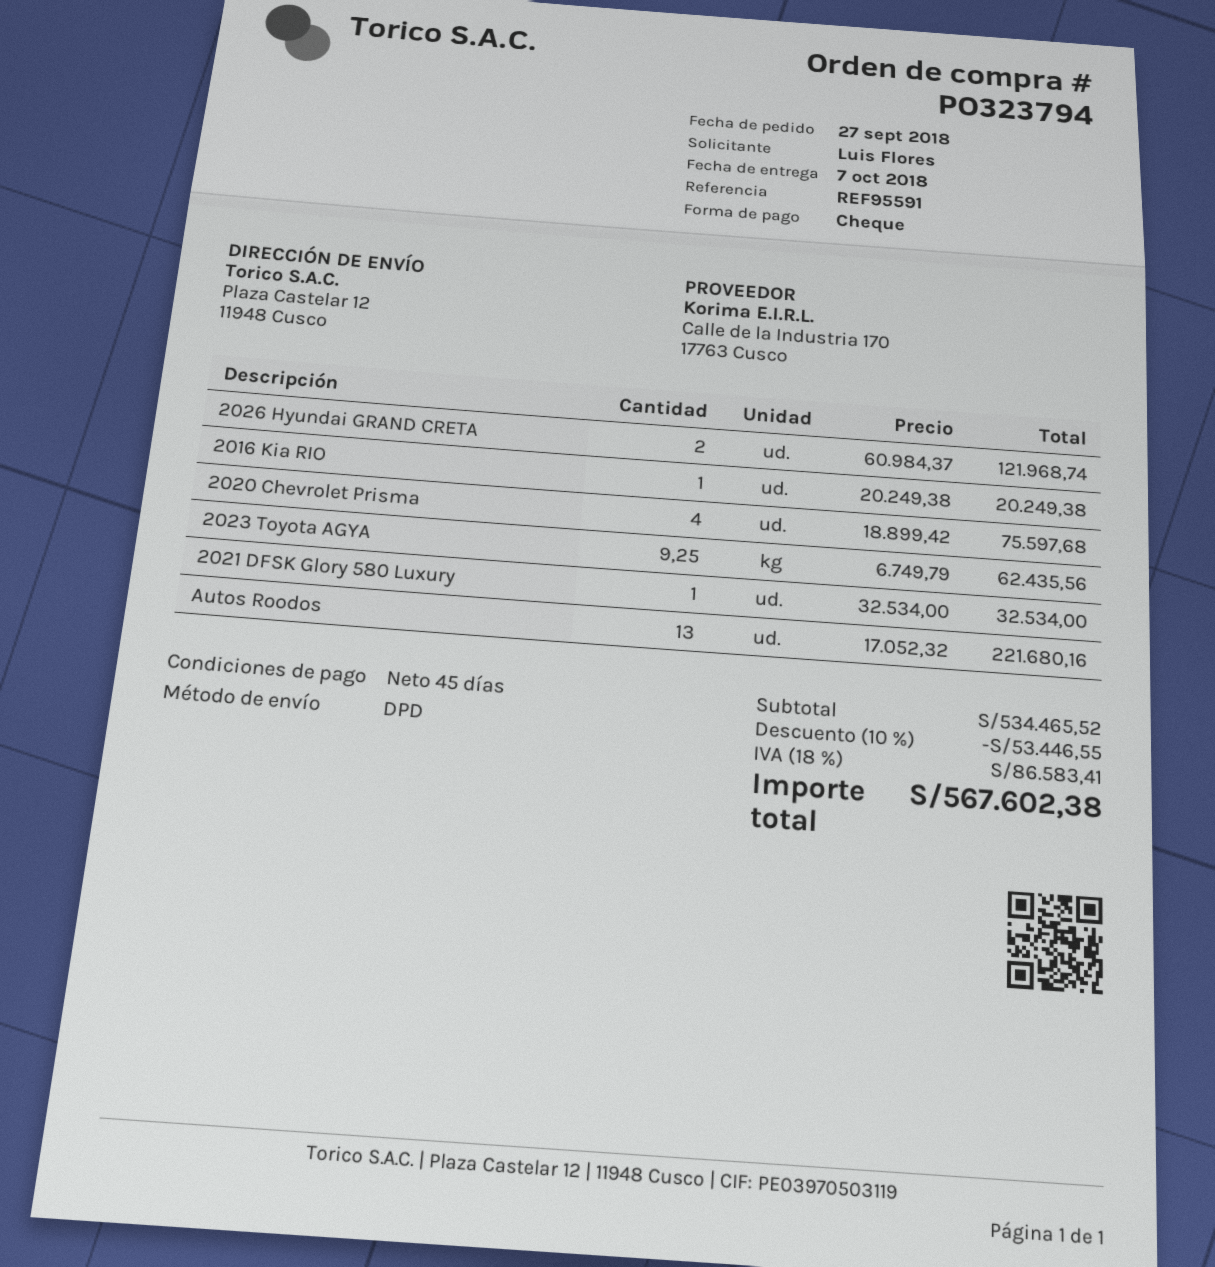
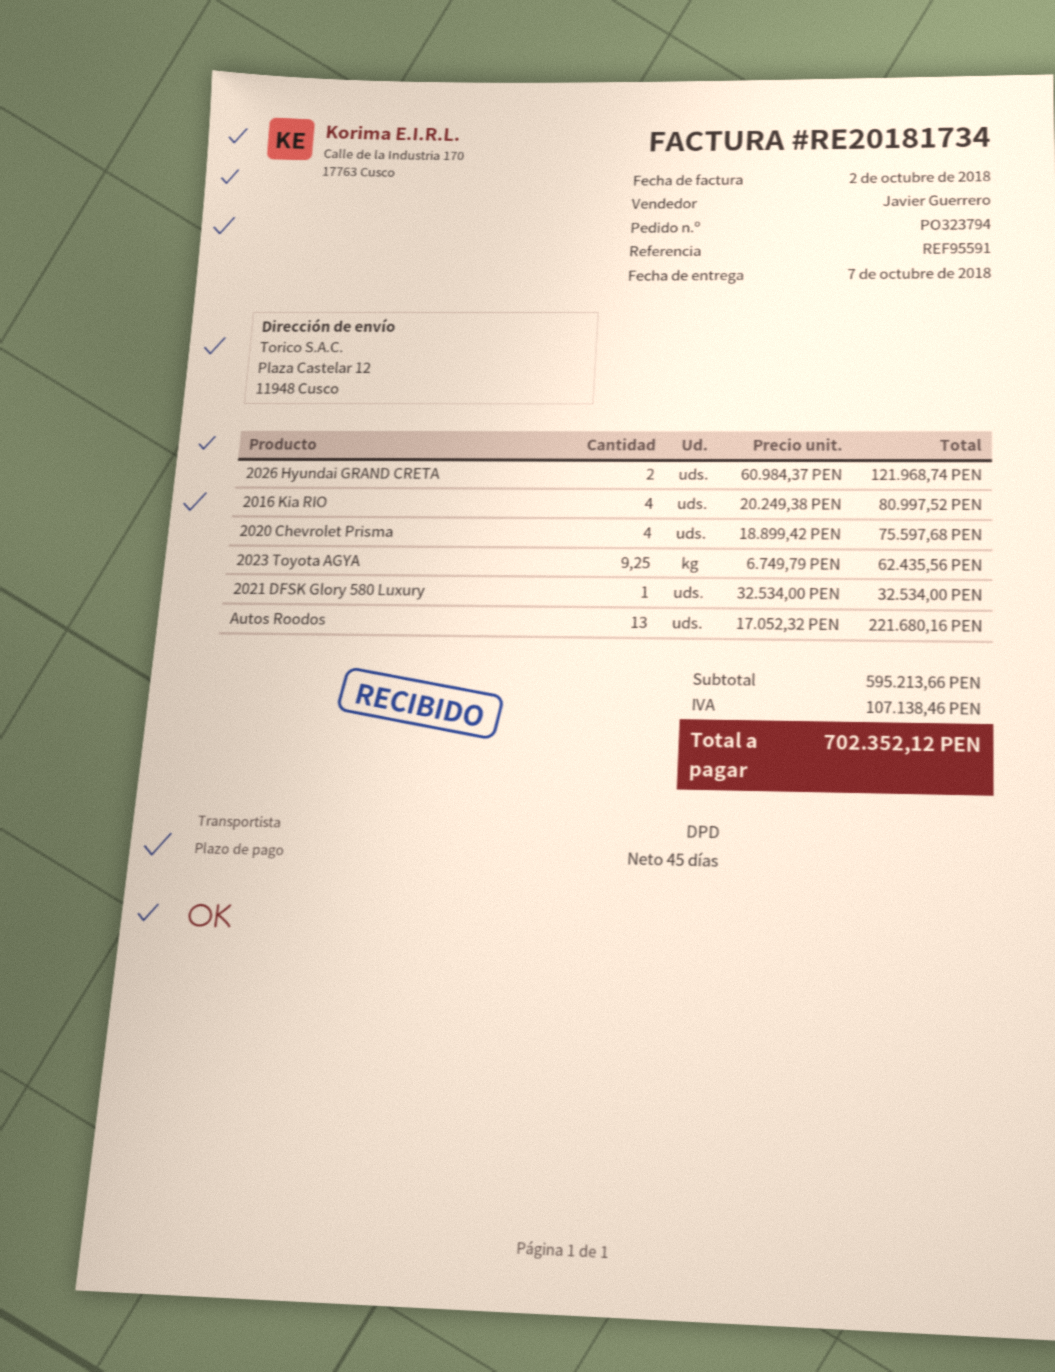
2016 Kia RIO: 1 x 20249.38 = 20249.38 -> 4 x 20249.38 = 80997.52
subtotal: 534465.52 -> 595213.66
discount: 10% = 53446.55 -> none
tax: 86583.41 -> 107138.46
total: 567602.38 -> 702352.12

